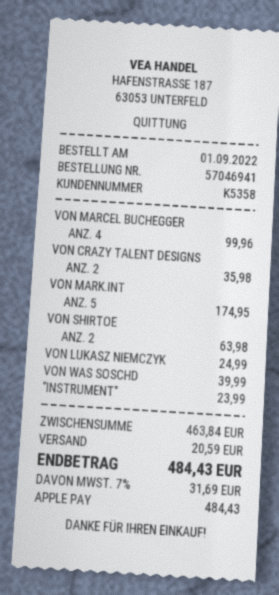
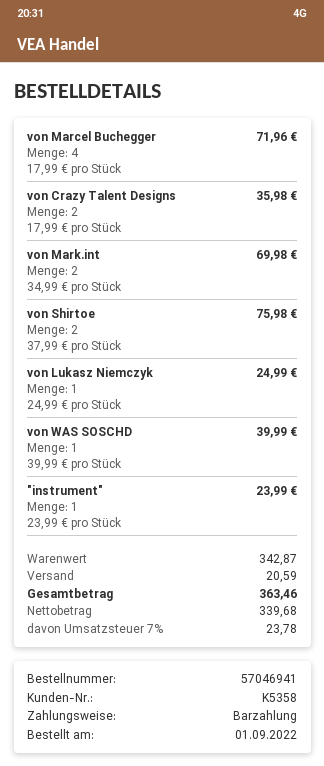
payment method: Apple Pay -> cash
VON MARCEL BUCHEGGER: 4 for 99.96 -> 4 for 71.96
VON MARK.INT: 5 for 174.95 -> 2 for 69.98
VON SHIRTOE: 2 for 63.98 -> 2 for 75.98
subtotal: 463.84 -> 342.87
tax: 7% = 31.69 -> 7% = 23.78
total: 484.43 -> 363.46

